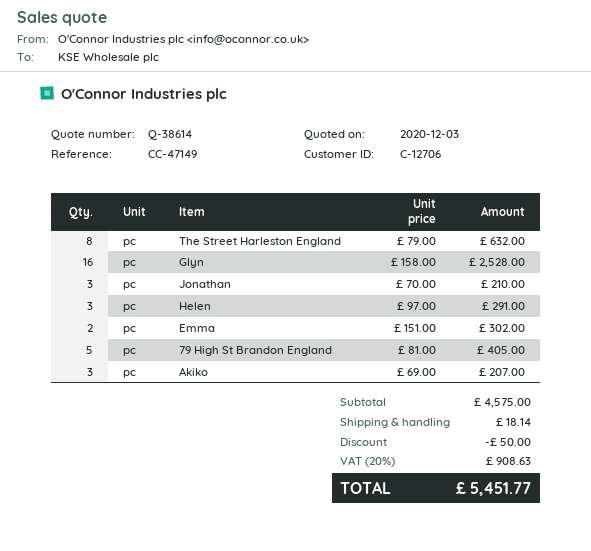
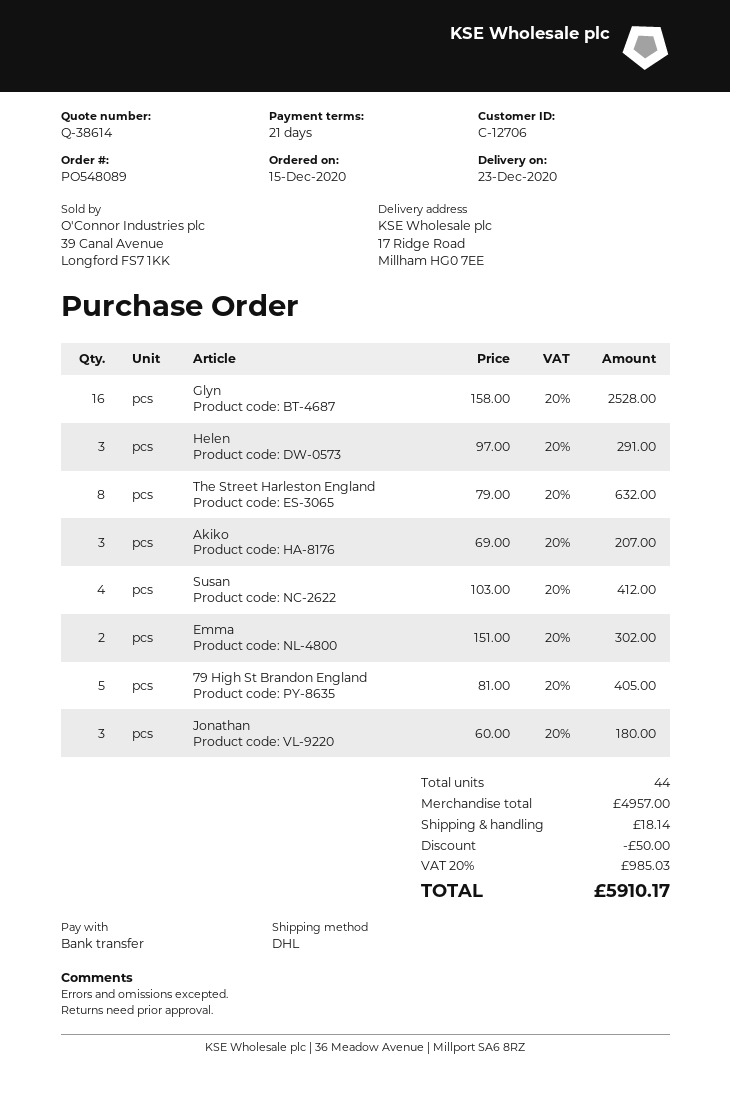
Jonathan: 3 x 70.00 = 210.00 -> 3 x 60.00 = 180.00
Susan: none -> 4 x 103.00 = 412.00
subtotal: 4575.00 -> 4957.00
tax: 20% = 908.63 -> 20% = 985.03
total: 5451.77 -> 5910.17

